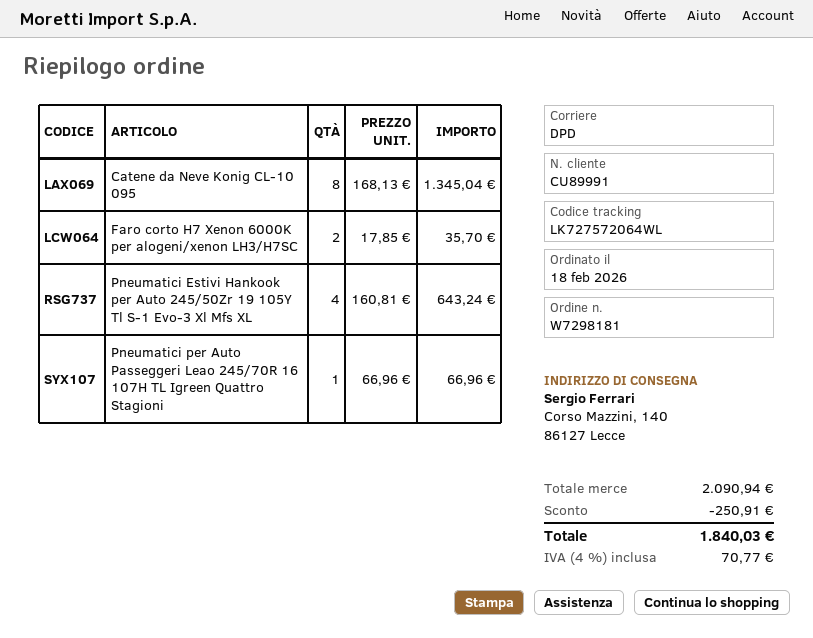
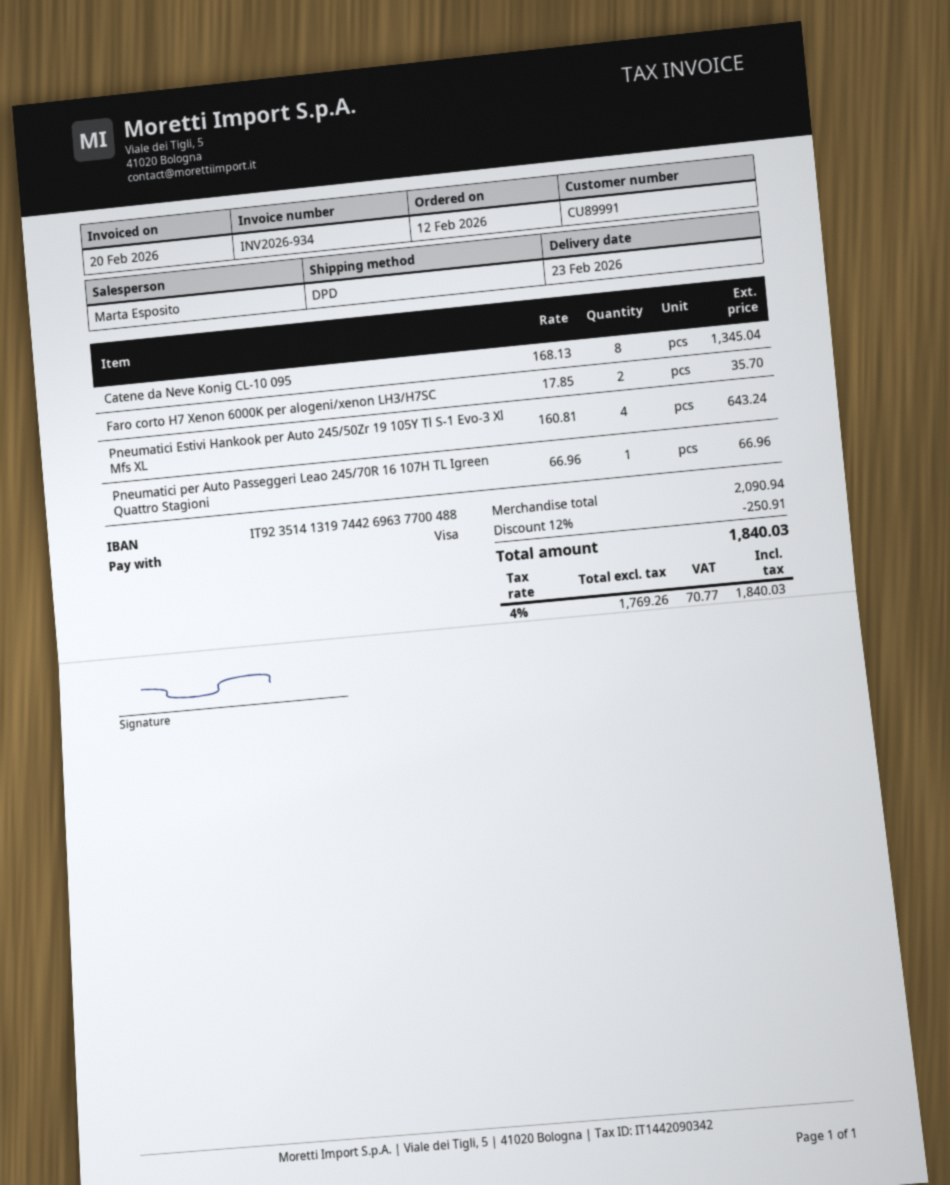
order date: 2026-02-18 -> 2026-02-12

